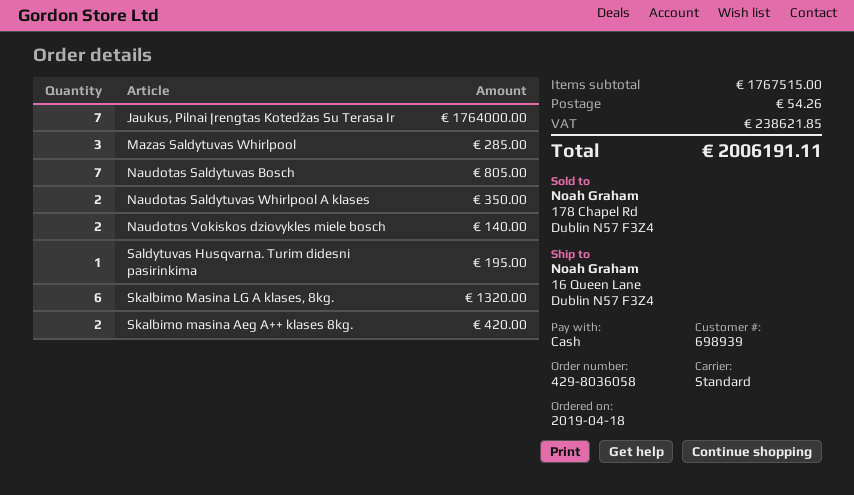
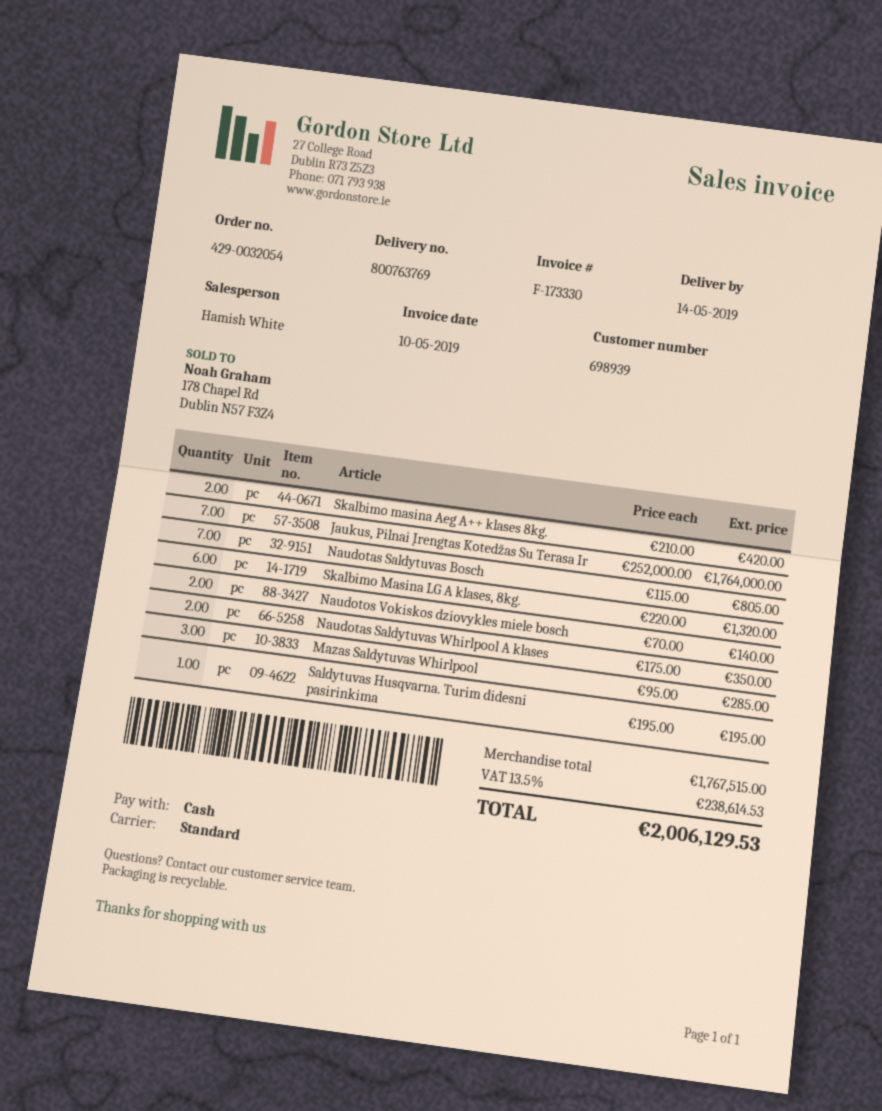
order number: 429-8036058 -> 429-0032054
shipping: 54.26 -> none
tax: 238621.85 -> 238614.53
total: 2006191.11 -> 2006129.53

